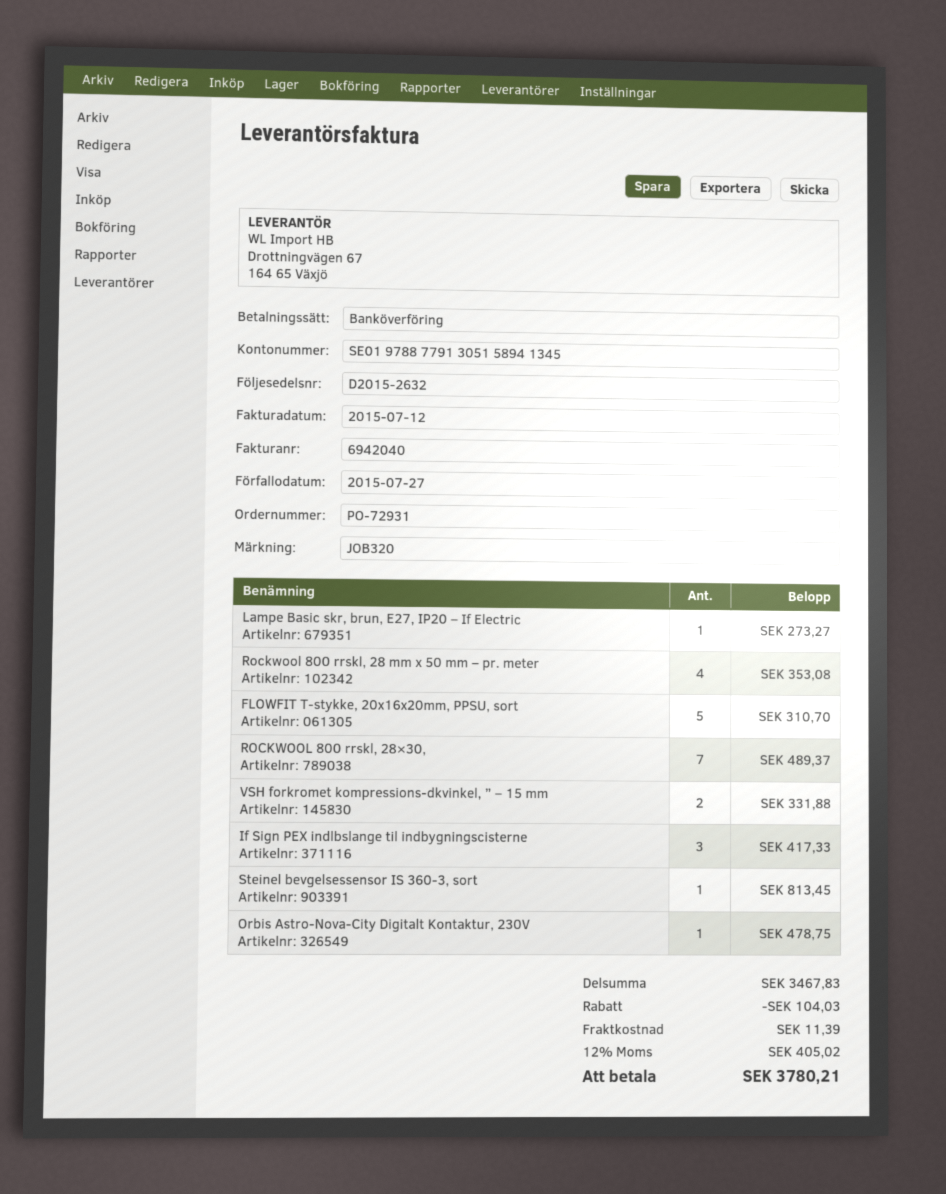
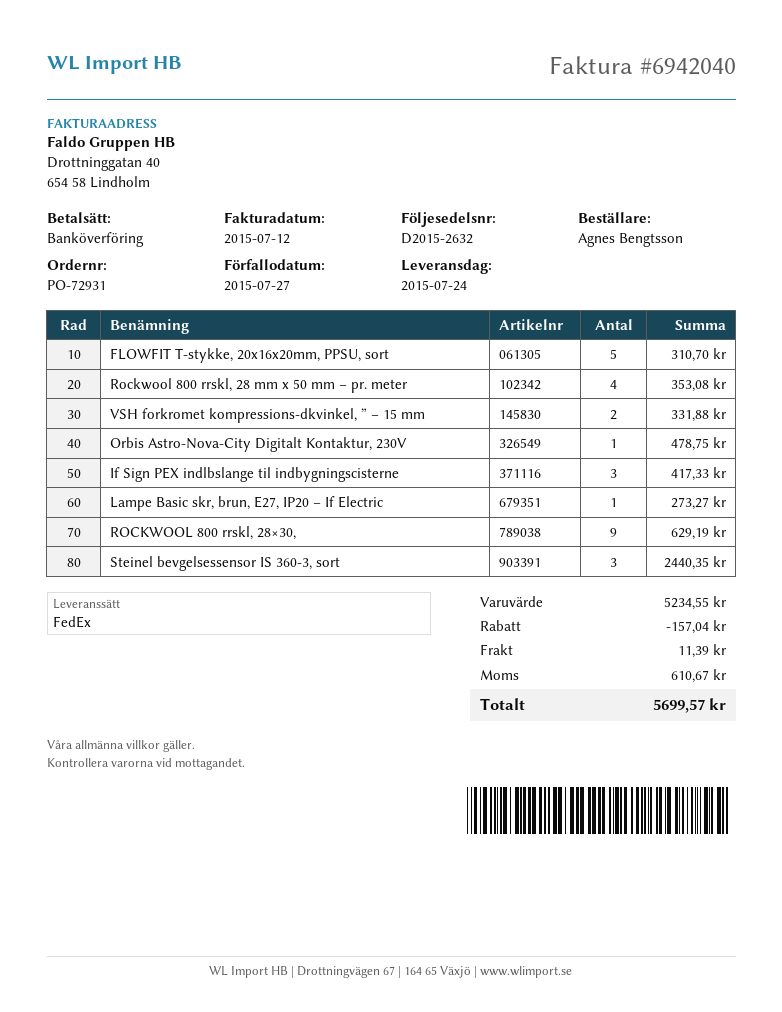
ROCKWOOL 800 rrskl, 28×30,: 7 for 489.37 -> 9 for 629.19
Steinel bevgelsessensor IS 360-3, sort: 1 for 813.45 -> 3 for 2440.35
subtotal: 3467.83 -> 5234.55
discount: 104.03 -> 157.04
tax: 405.02 -> 610.67
total: 3780.21 -> 5699.57

